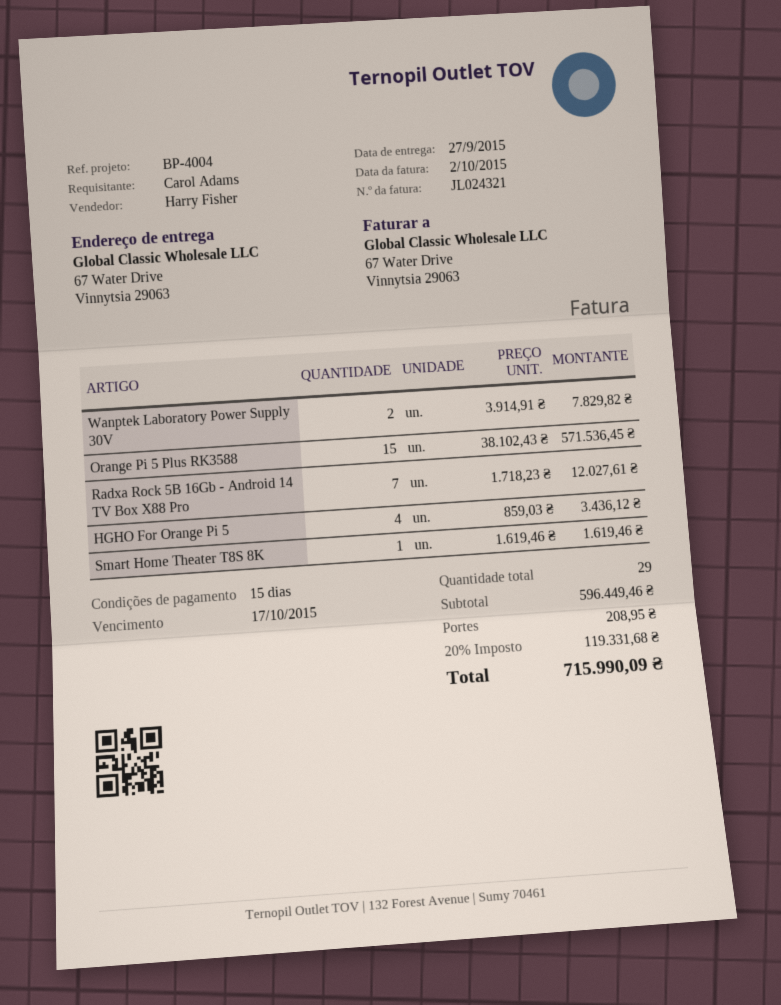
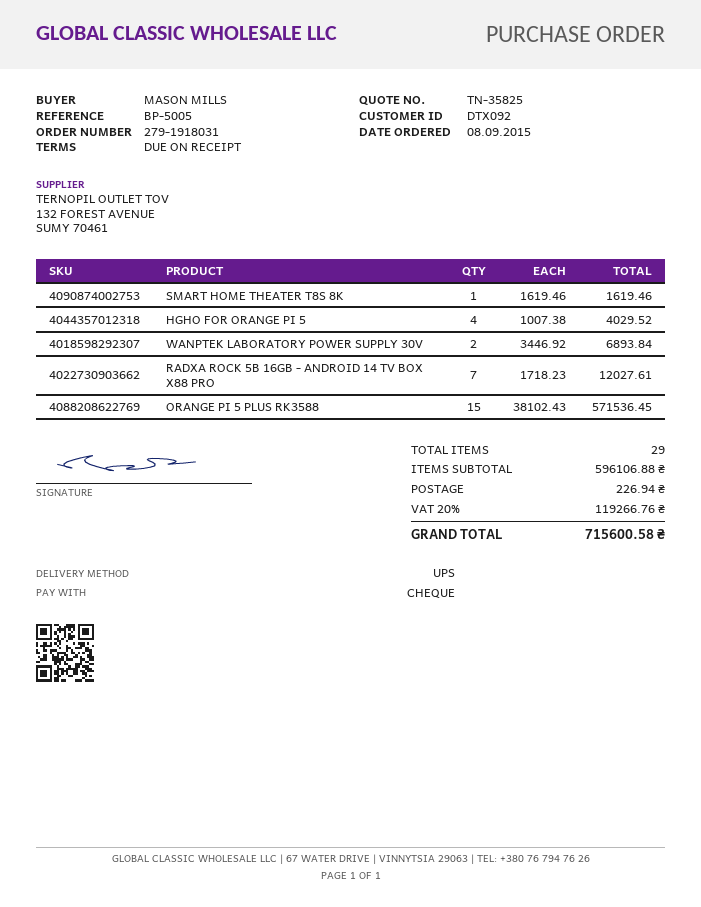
payment terms: 15 days -> on receipt
reference: BP-4004 -> BP-5005
ordered by: Carol Adams -> MASON MILLS
Wanptek Laboratory Power Supply 30V: 2 x 3914.91 = 7829.82 -> 2 x 3446.92 = 6893.84
HGHO For Orange Pi 5: 4 x 859.03 = 3436.12 -> 4 x 1007.38 = 4029.52
subtotal: 596449.46 -> 596106.88
shipping: 208.95 -> 226.94
tax: 20% = 119331.68 -> 20% = 119266.76
total: 715990.09 -> 715600.58

